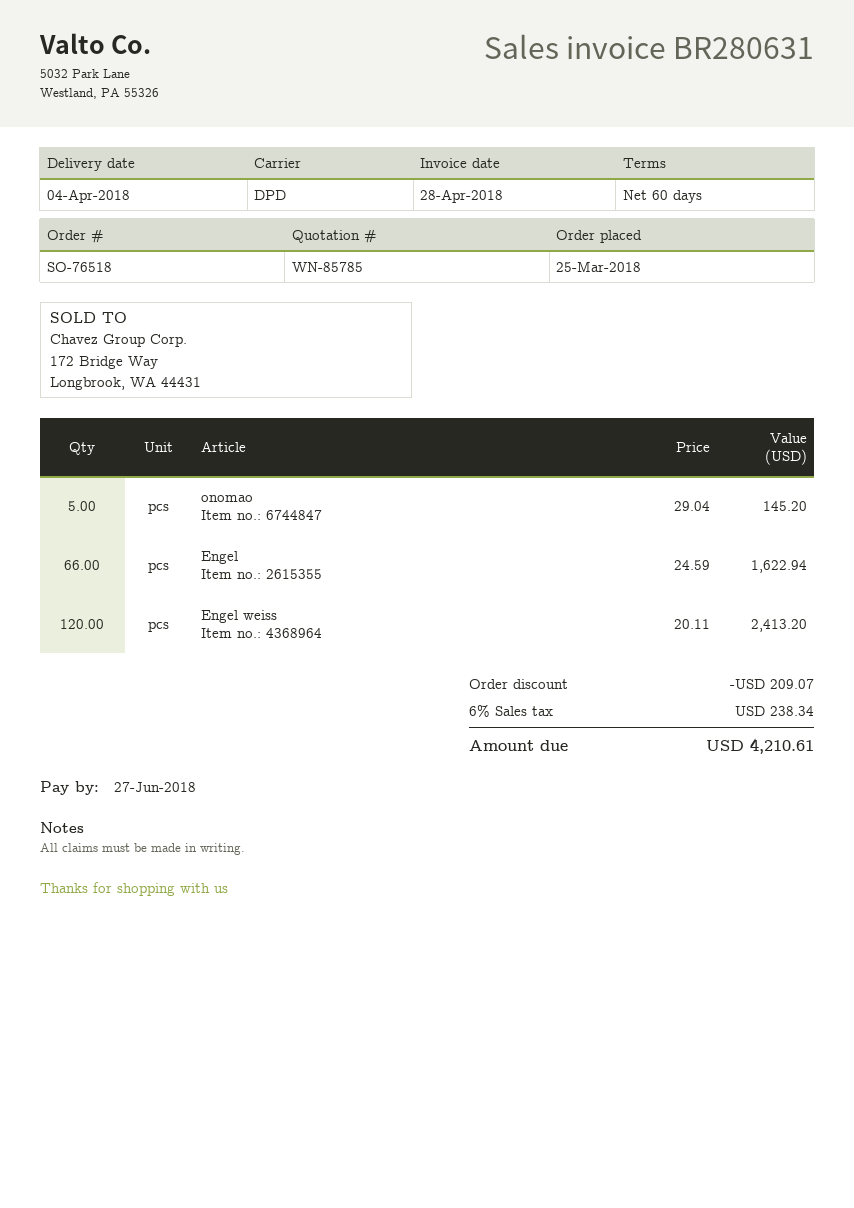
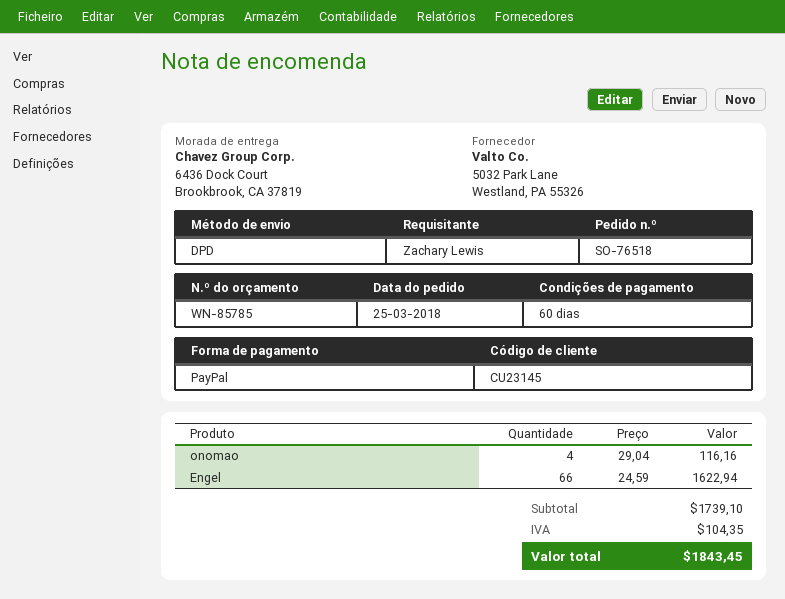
onomao: 5 x 29.04 = 145.20 -> 4 x 29.04 = 116.16
Engel weiss: 120 x 20.11 = 2413.20 -> none
discount: 209.07 -> none
tax: 238.34 -> 104.35
total: 4210.61 -> 1843.45

